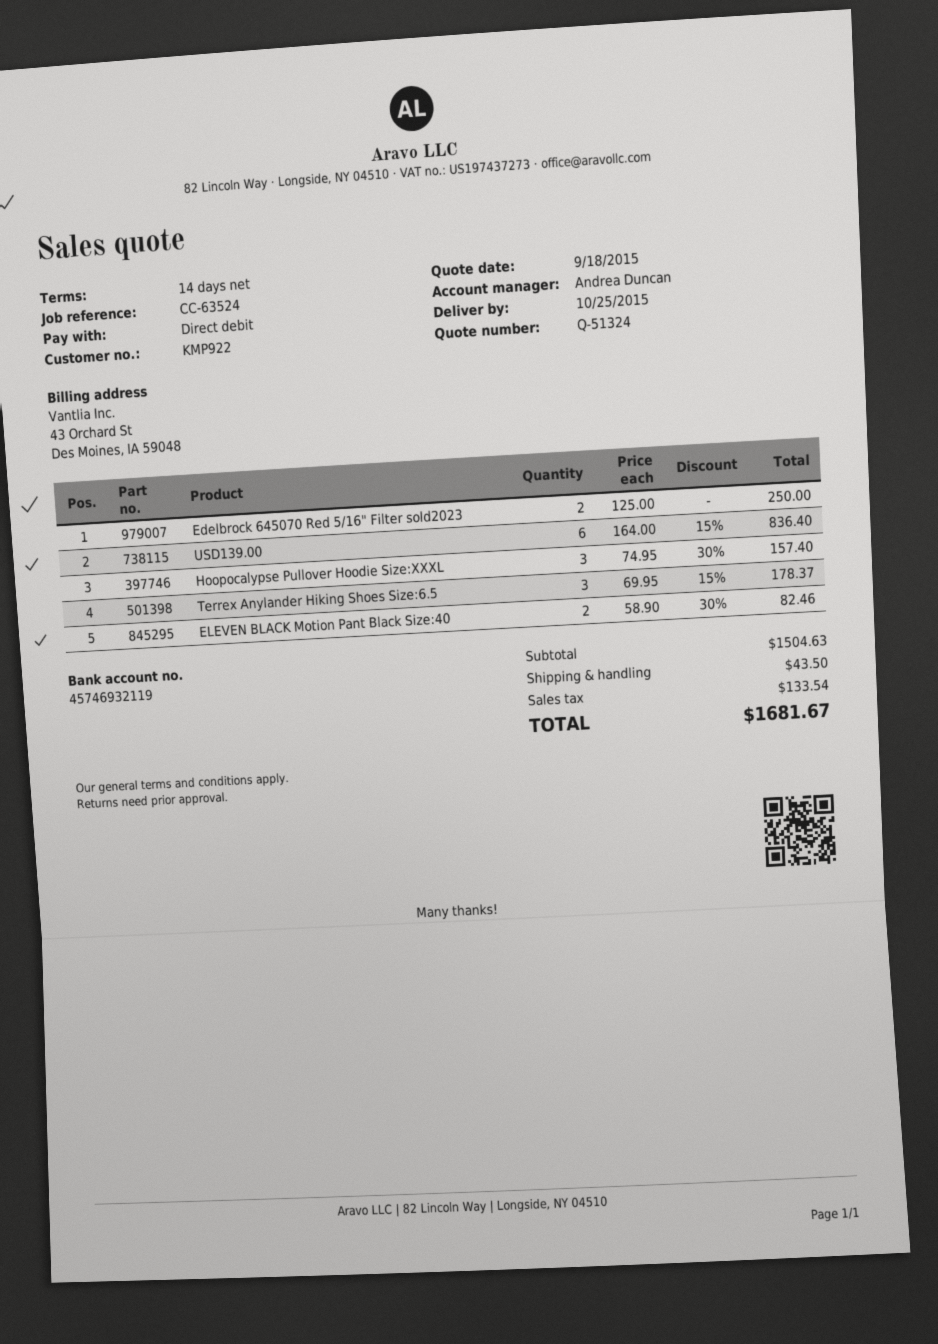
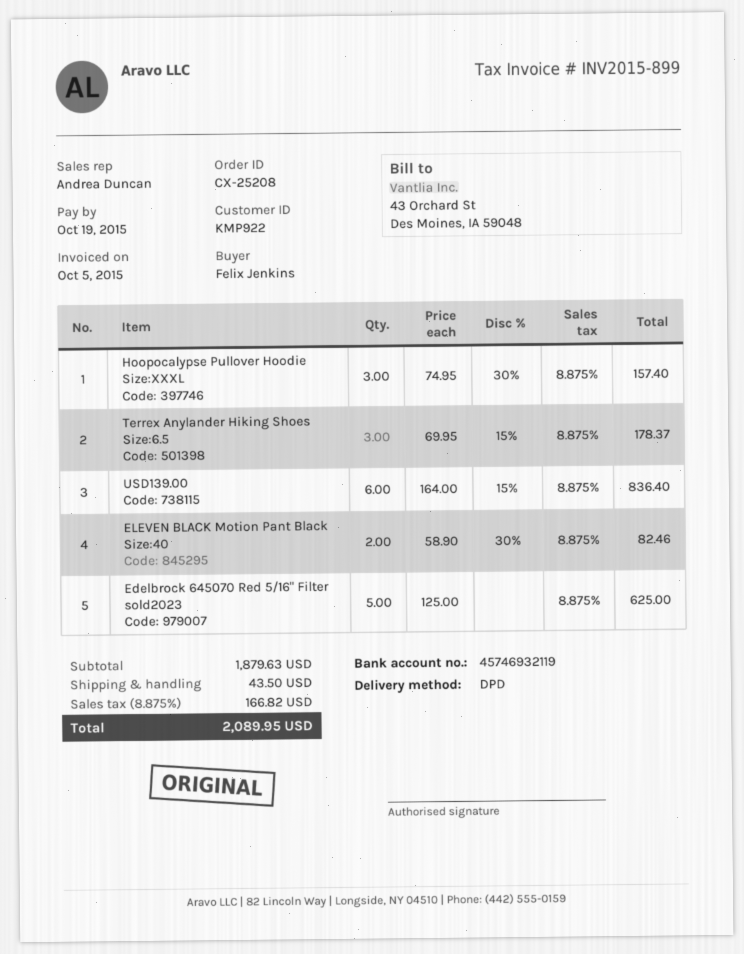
Edelbrock 645070 Red 5/16" Filter sold2023: 2 x 125.00 = 250.00 -> 5 x 125.00 = 625.00
subtotal: 1504.63 -> 1879.63
tax: 133.54 -> 166.82
total: 1681.67 -> 2089.95

